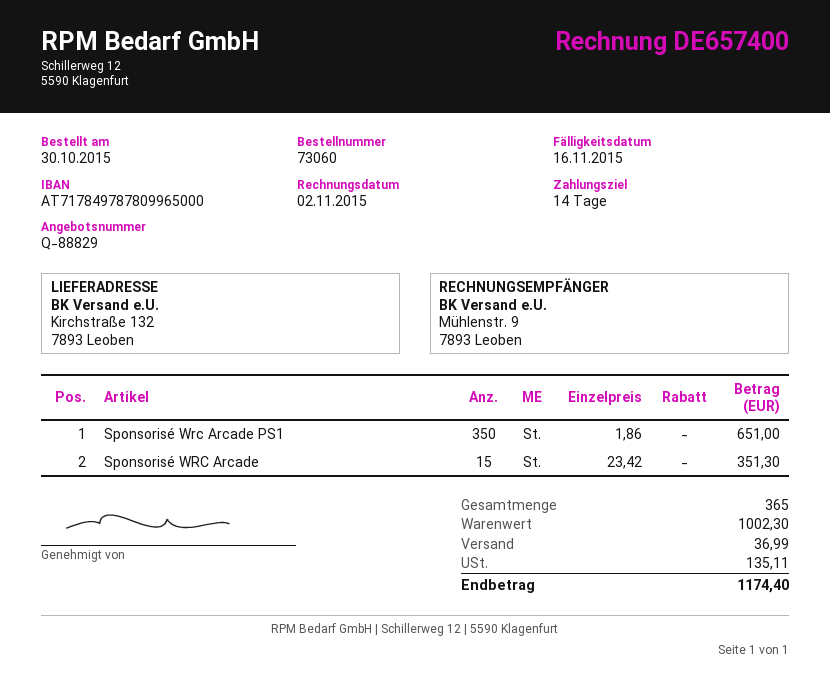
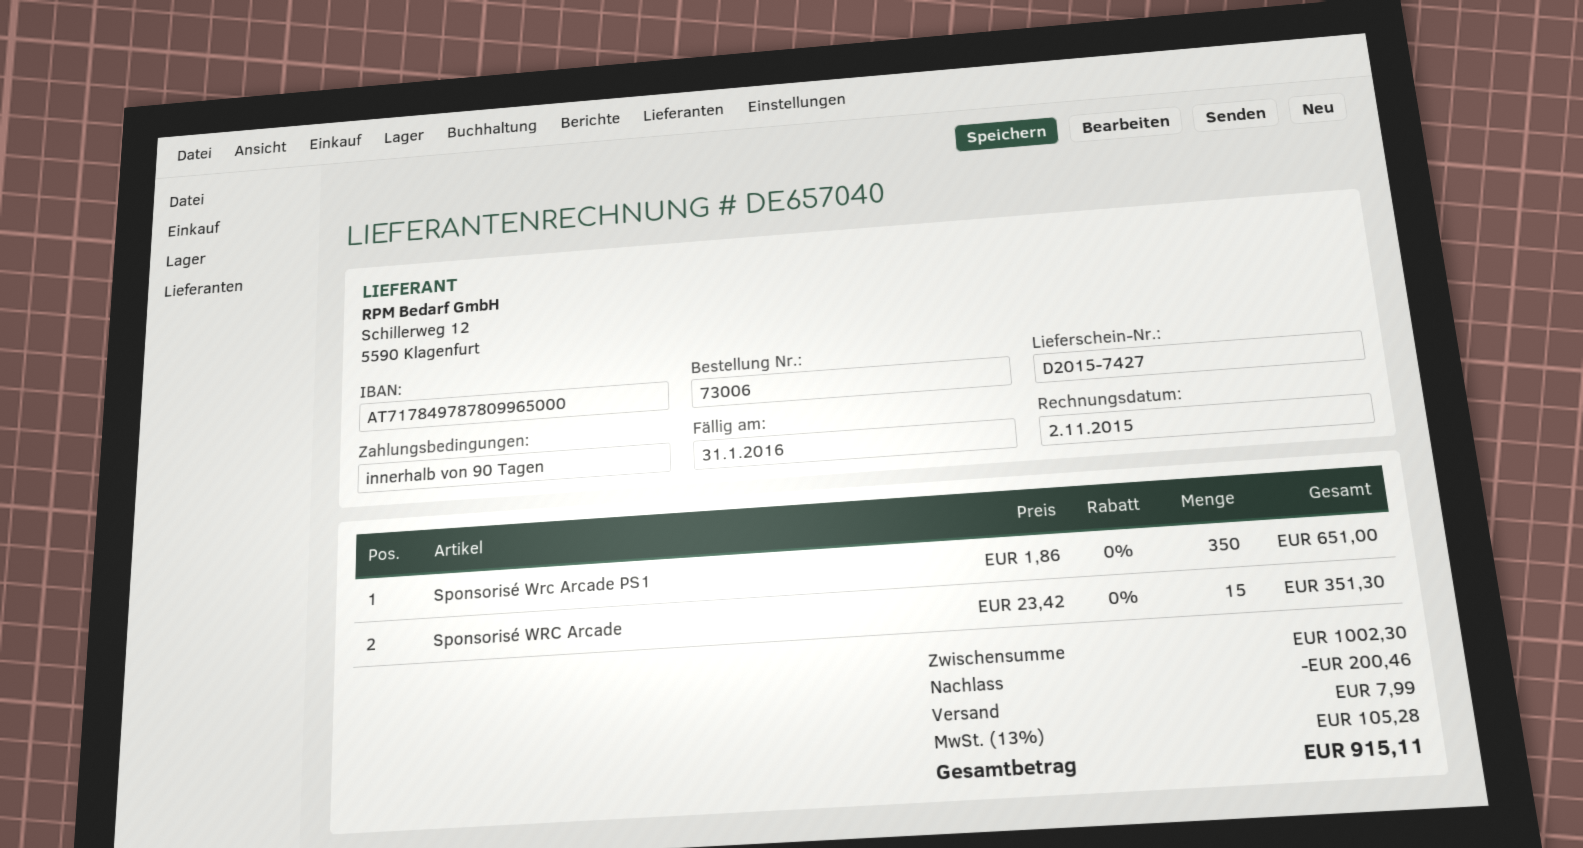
order number: 73060 -> 73006
invoice number: DE657400 -> DE657040
payment terms: 14 days -> 90 days
due date: 2015-11-16 -> 2016-01-31
discount: none -> 200.46
shipping: 36.99 -> 7.99
tax: 135.11 -> 105.28
total: 1174.40 -> 915.11

